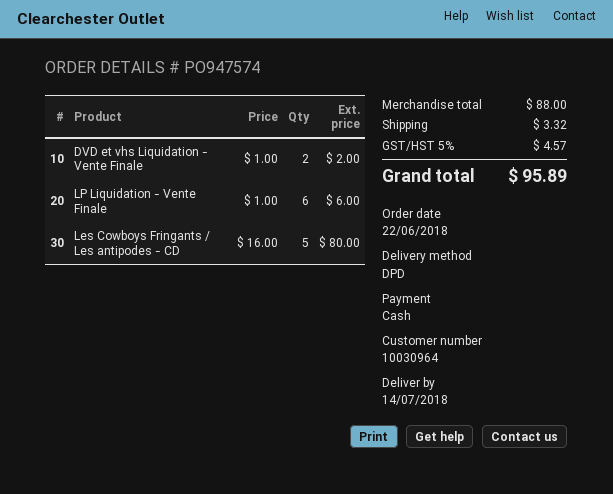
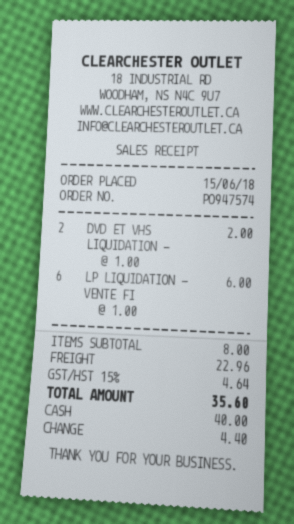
order date: 2018-06-22 -> 2018-06-15
Les Cowboys Fringants / Les antipodes - CD: 5 x 16.00 = 80.00 -> none
subtotal: 88.00 -> 8.00
shipping: 3.32 -> 22.96
tax: 5% = 4.57 -> 15% = 4.64
total: 95.89 -> 35.60

